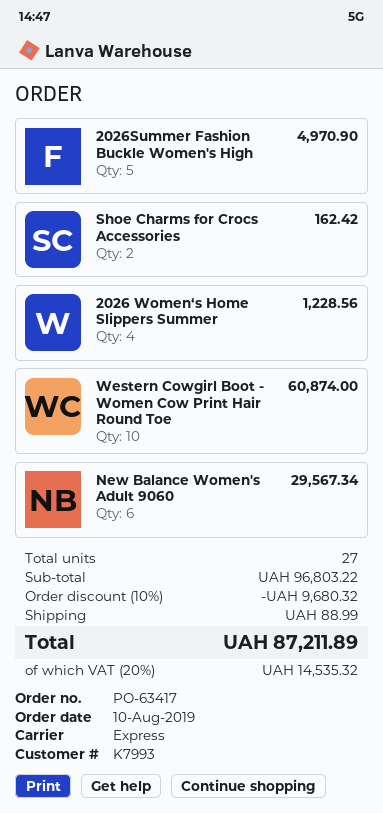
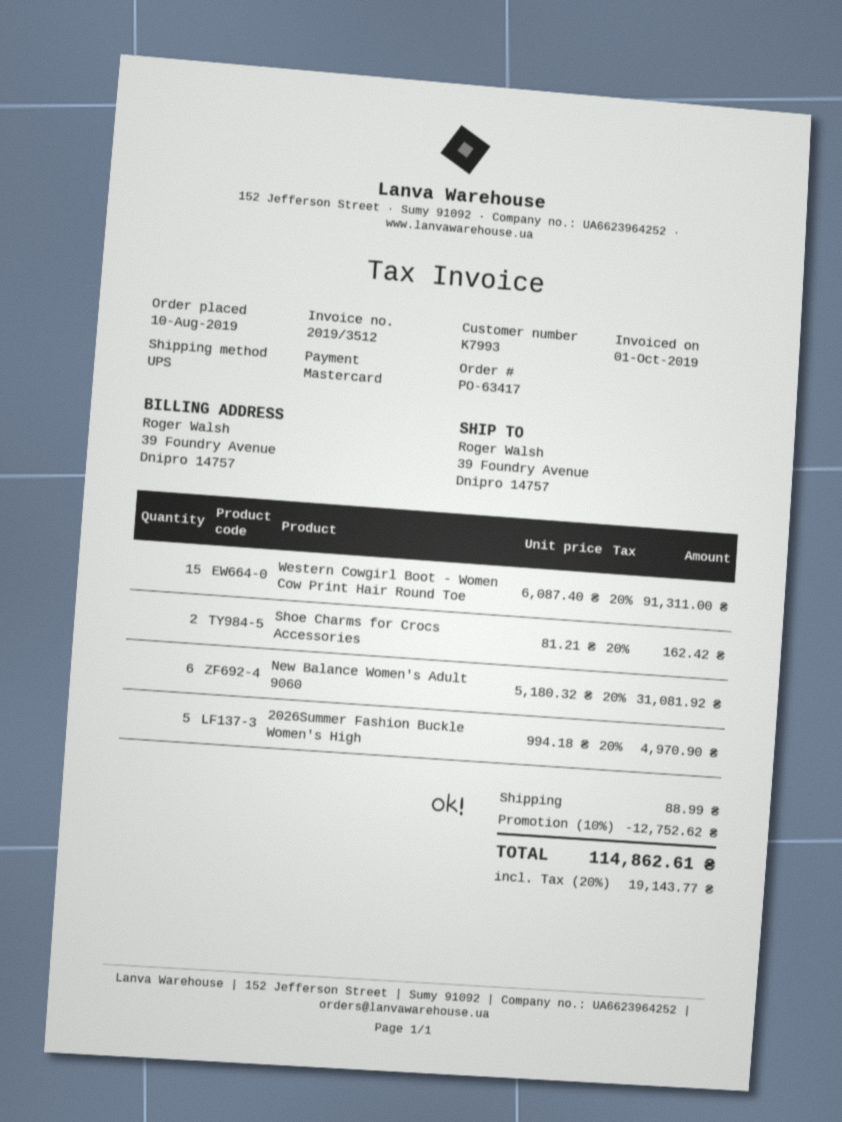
shipping method: express -> UPS
2026 Women‘s Home Slippers Summer: 4 for 1228.56 -> none
Western Cowgirl Boot - Women Cow Print Hair Round Toe: 10 for 60874.00 -> 15 for 91311.00
New Balance Women's Adult 9060: 6 for 29567.34 -> 6 for 31081.92
discount: 10% = 9680.32 -> 10% = 12752.62
tax: 20% = 14535.32 -> 20% = 19143.77
total: 87211.89 -> 114862.61

